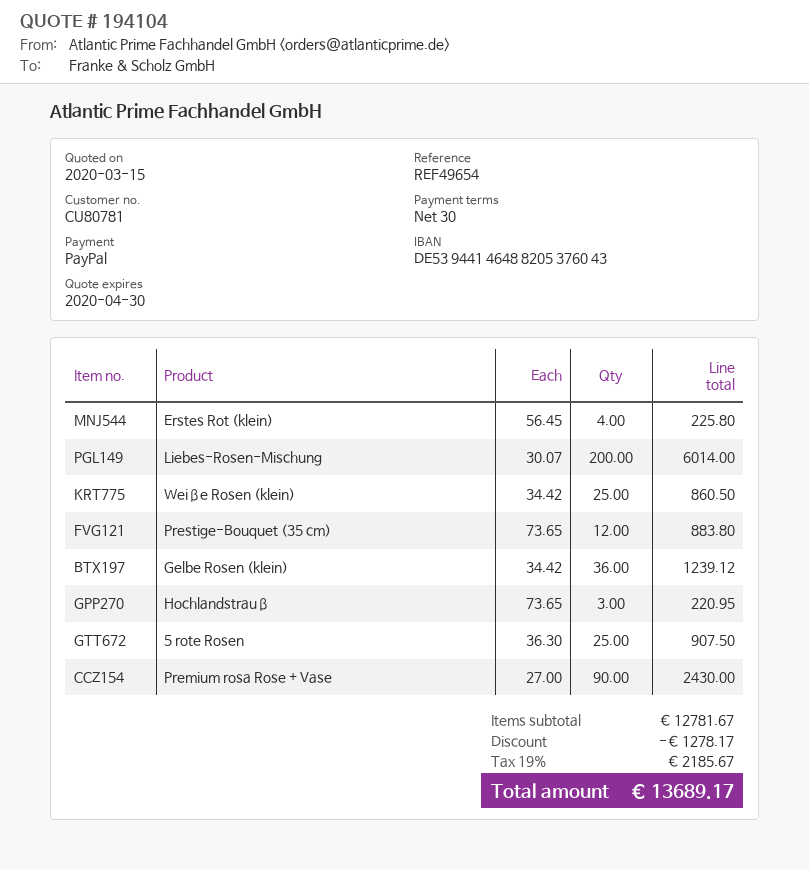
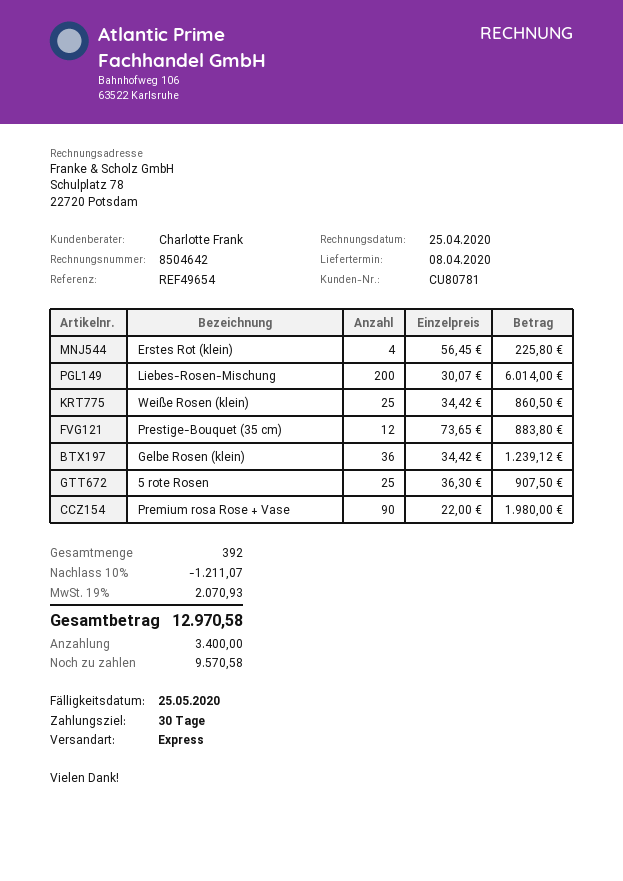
Hochlandstrauß: 3 x 73.65 = 220.95 -> none
Premium rosa Rose + Vase: 90 x 27.00 = 2430.00 -> 90 x 22.00 = 1980.00
discount: 1278.17 -> 1211.07
tax: 19% = 2185.67 -> 19% = 2070.93
total: 13689.17 -> 12970.58

